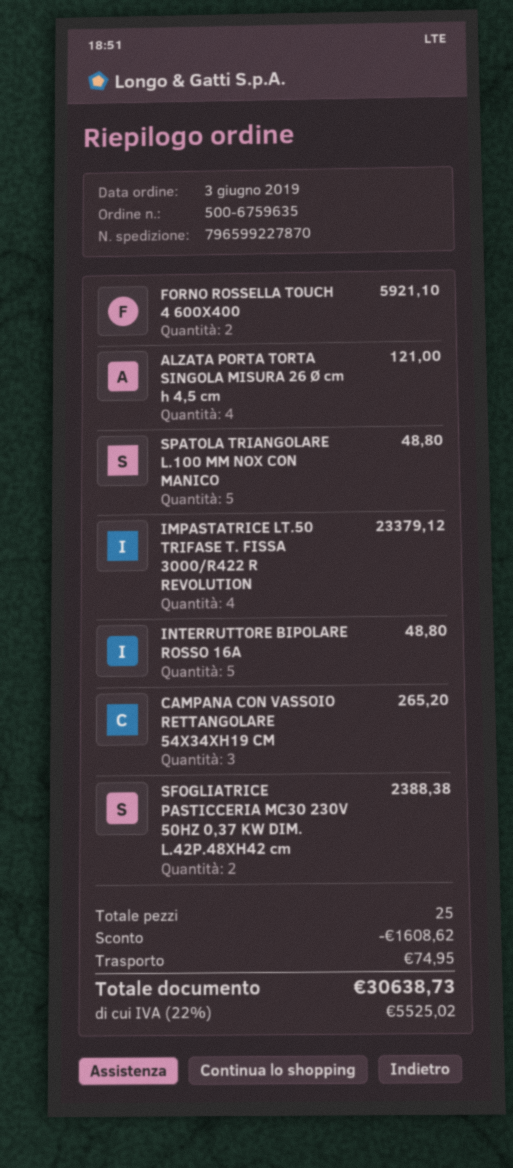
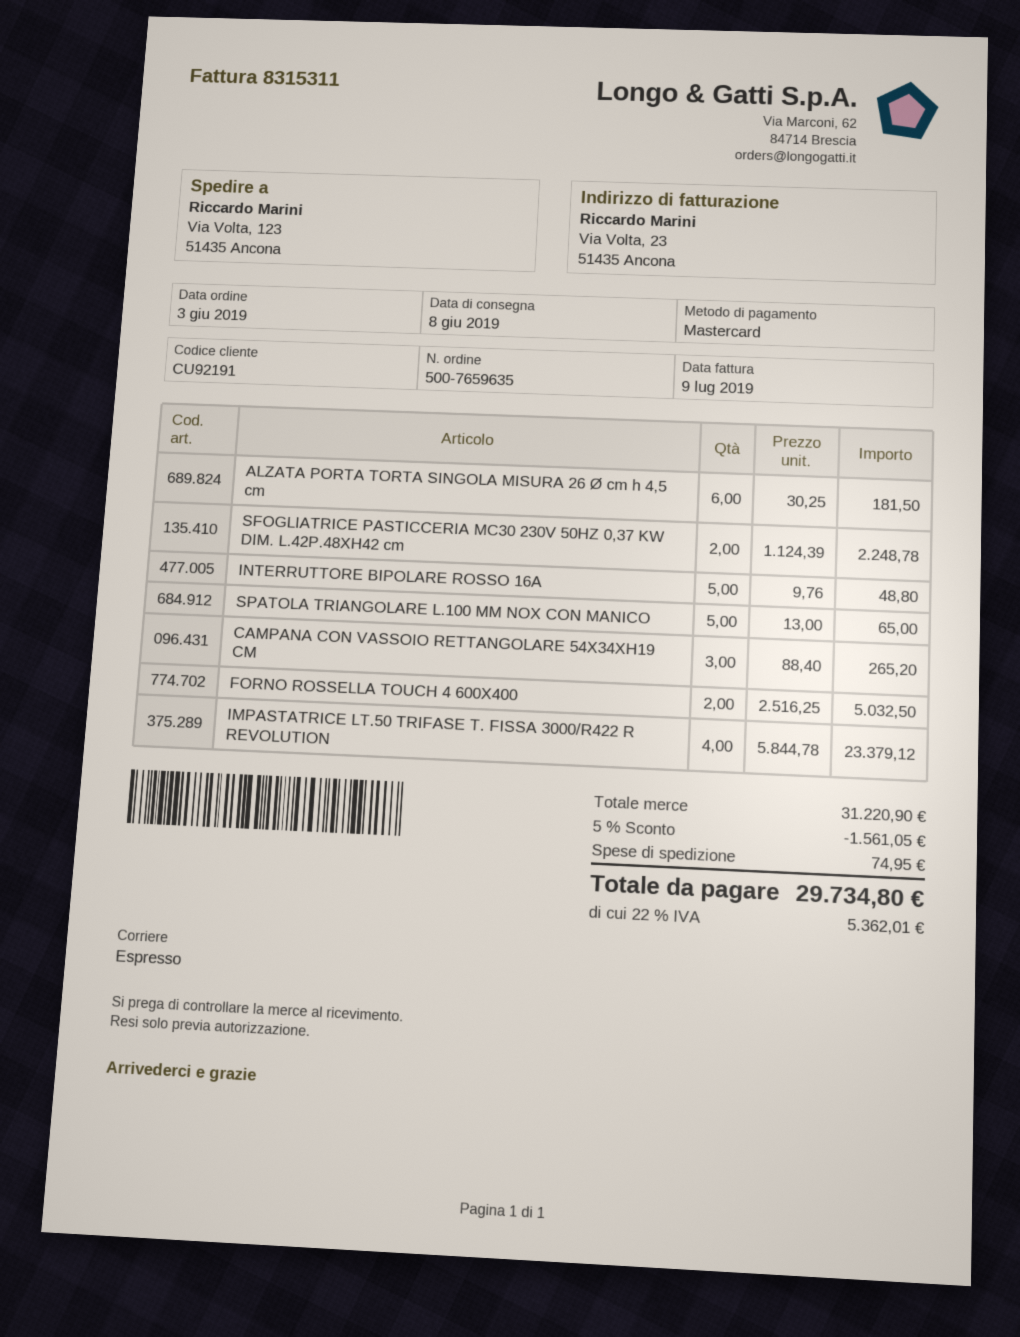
order number: 500-6759635 -> 500-7659635
FORNO ROSSELLA TOUCH 4 600X400: 2 for 5921.10 -> 2 for 5032.50
ALZATA PORTA TORTA SINGOLA MISURA 26 Ø cm h 4,5 cm: 4 for 121.00 -> 6 for 181.50
SPATOLA TRIANGOLARE L.100 MM NOX CON MANICO: 5 for 48.80 -> 5 for 65.00
SFOGLIATRICE PASTICCERIA MC30 230V 50HZ 0,37 KW DIM. L.42P.48XH42 cm: 2 for 2388.38 -> 2 for 2248.78
discount: 1608.62 -> 1561.05
tax: 22% = 5525.02 -> 22% = 5362.01
total: 30638.73 -> 29734.80

